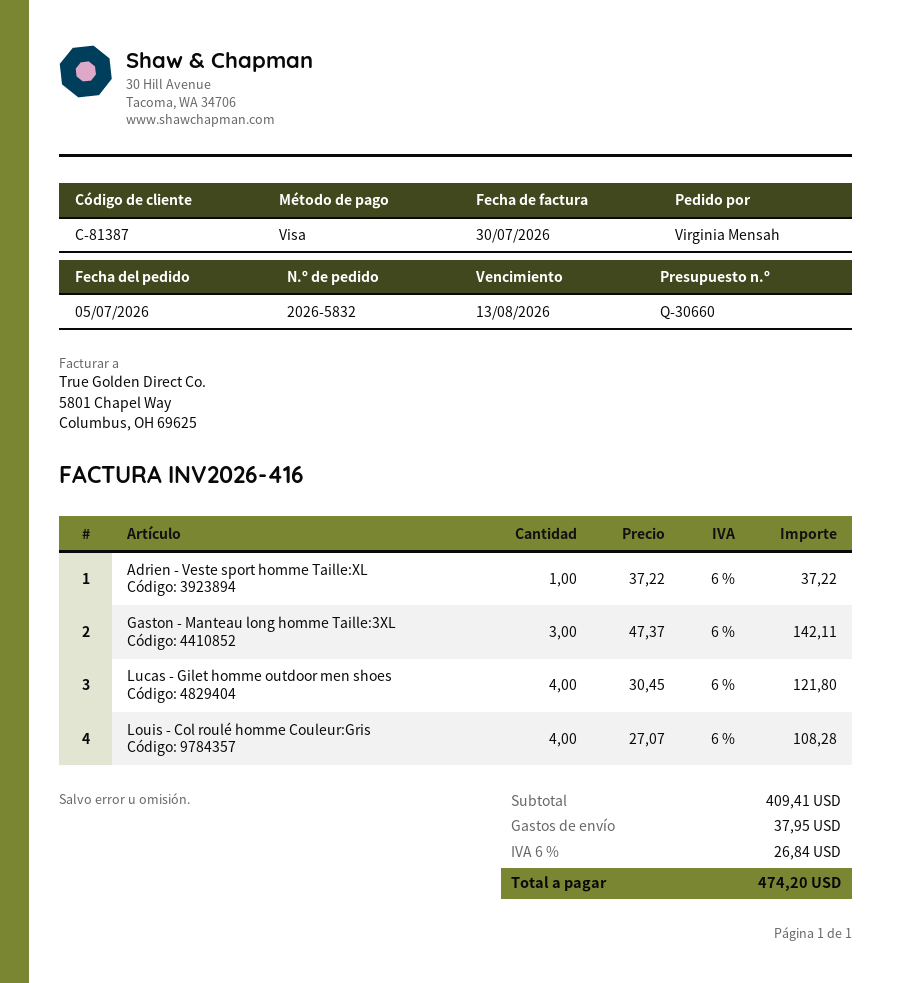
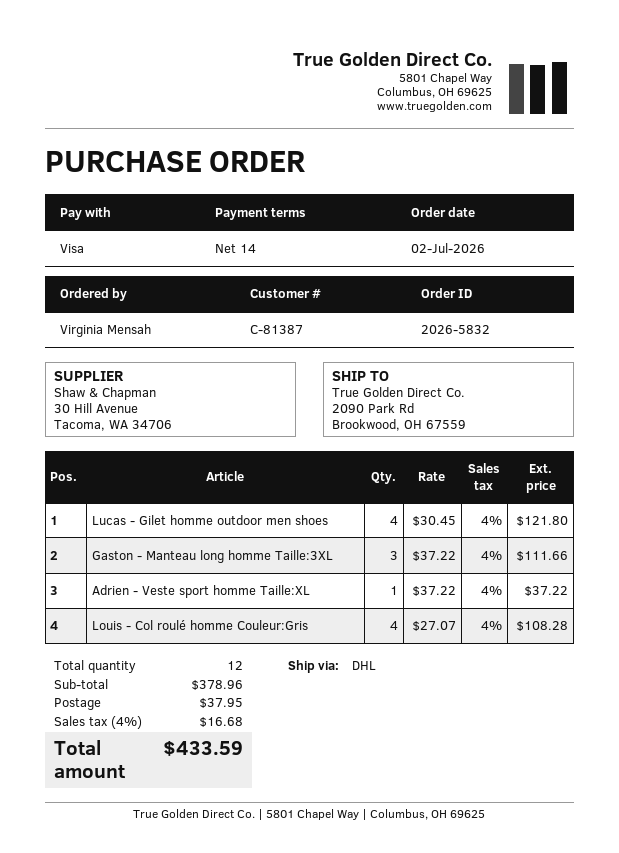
order date: 2026-07-05 -> 2026-07-02
Gaston - Manteau long homme Taille:3XL: 3 x 47.37 = 142.11 -> 3 x 37.22 = 111.66
subtotal: 409.41 -> 378.96
tax: 6% = 26.84 -> 4% = 16.68
total: 474.20 -> 433.59

